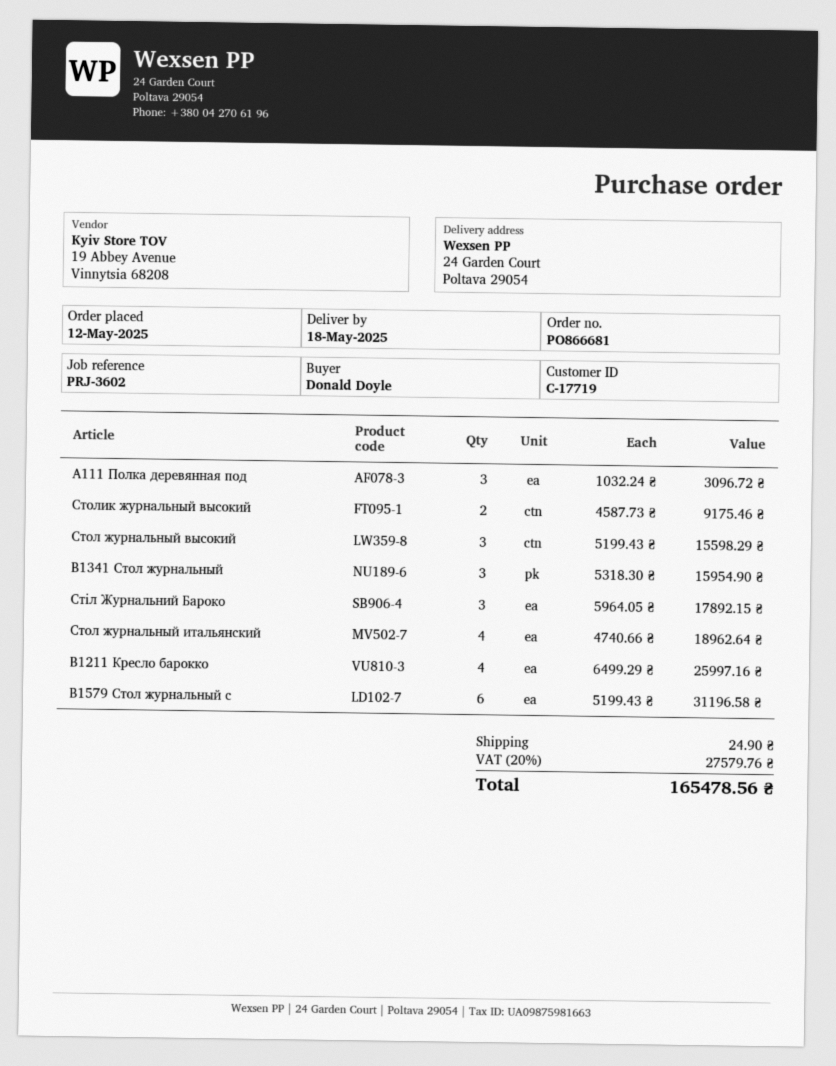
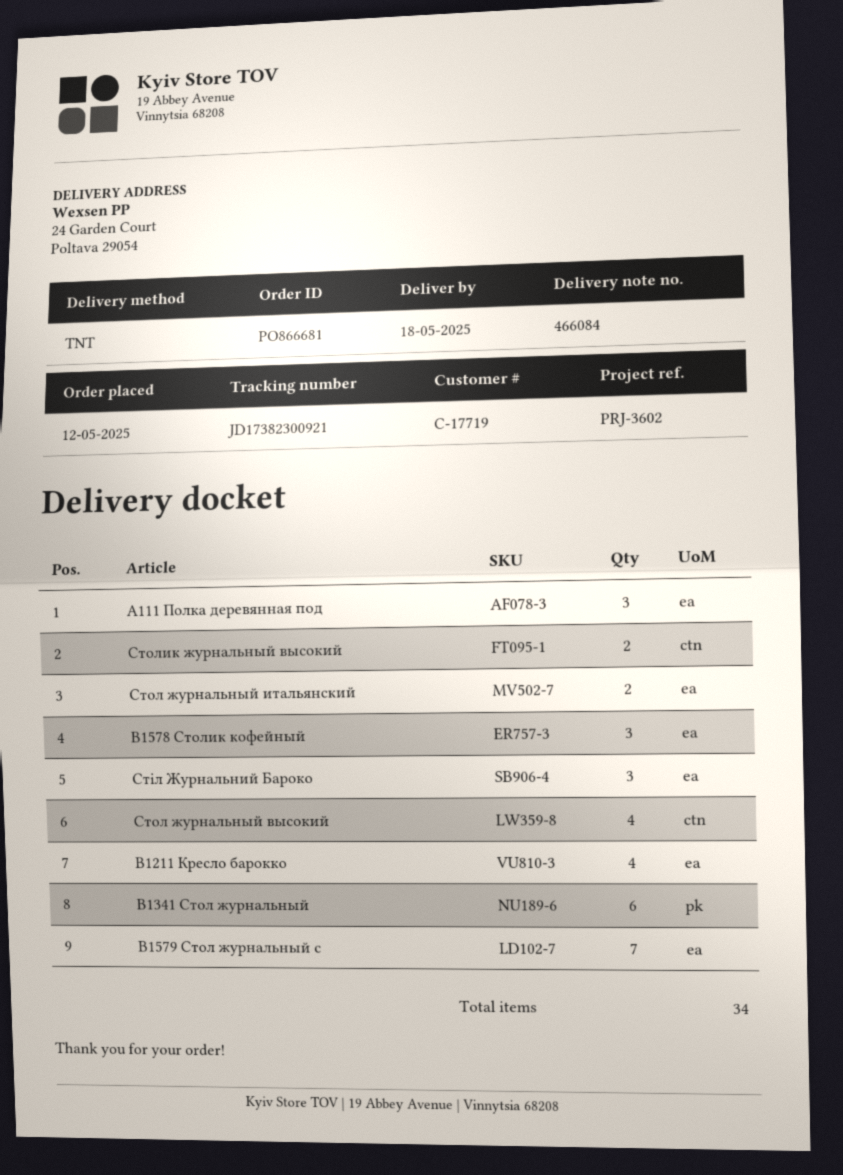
Стол журнальный высокий: 3 -> 4
В1341 Стол журнальный: 3 -> 6
Стол журнальный итальянский: 4 -> 2
В1579 Стол журнальный с: 6 -> 7
В1578 Столик кофейный: none -> 3

